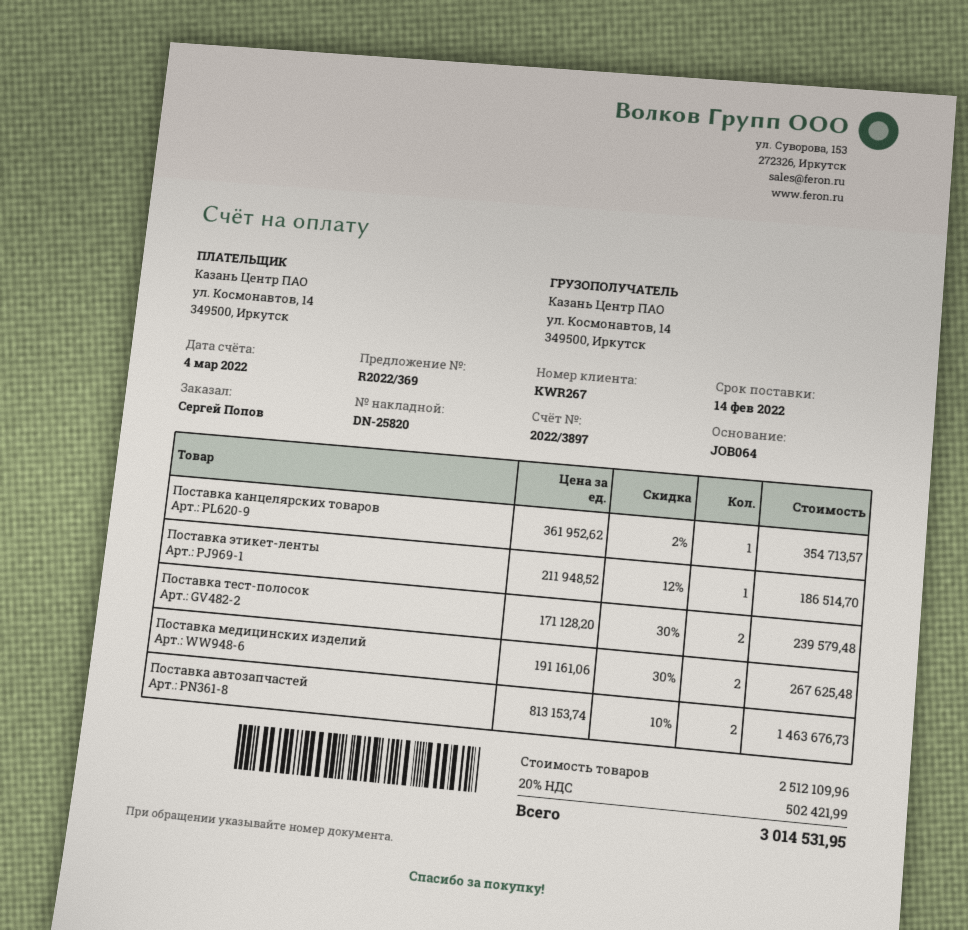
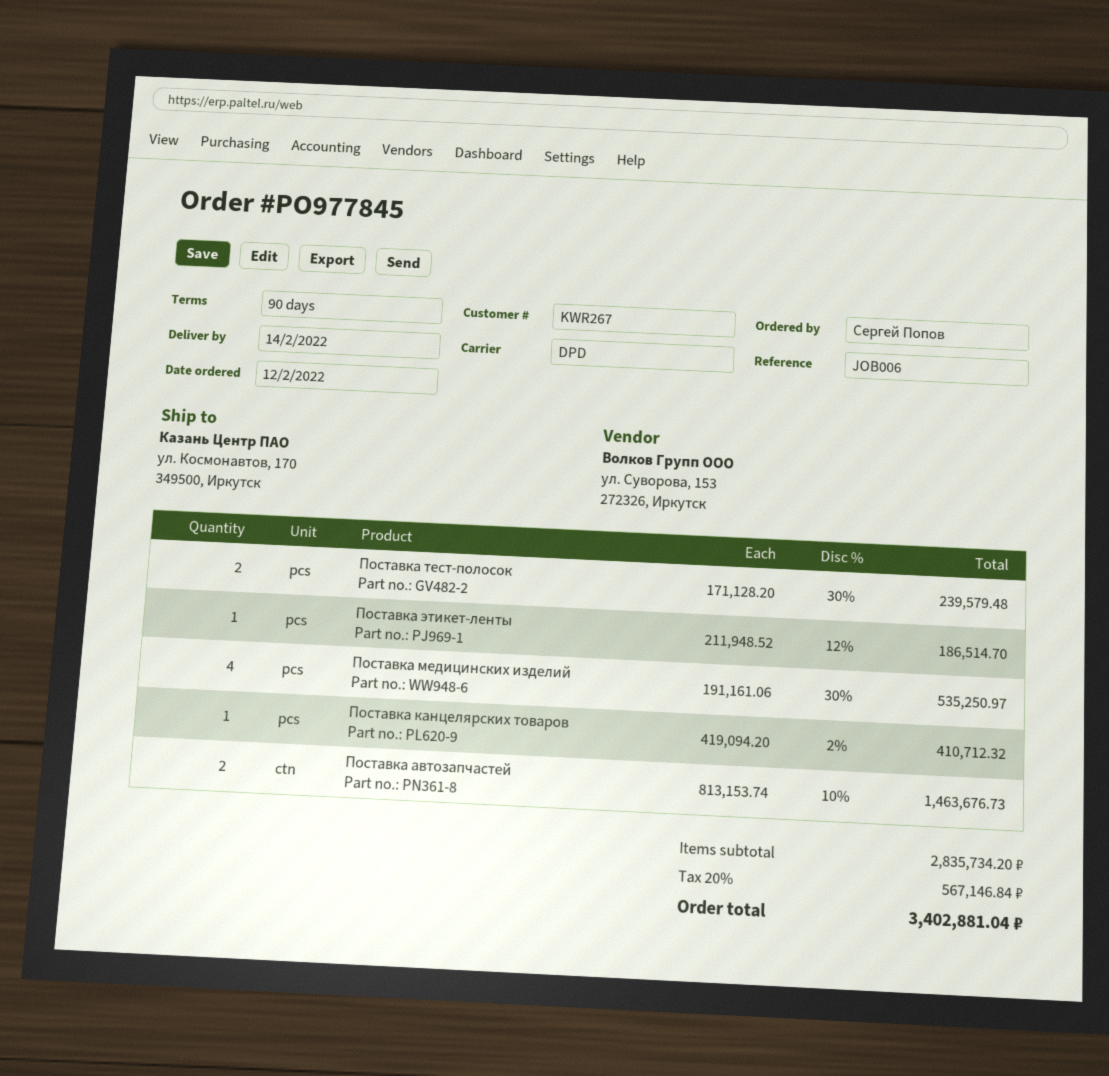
reference: JOB064 -> JOB006
ship to: ул. Космонавтов, 14, 349500, Иркутск -> ул. Космонавтов, 170, 349500, Иркутск
Поставка канцелярских товаров: 1 x 361952.62 - 2% = 354713.57 -> 1 x 419094.20 - 2% = 410712.32
Поставка медицинских изделий: 2 x 191161.06 - 30% = 267625.48 -> 4 x 191161.06 - 30% = 535250.97
subtotal: 2512109.96 -> 2835734.20
tax: 20% = 502421.99 -> 20% = 567146.84
total: 3014531.95 -> 3402881.04

